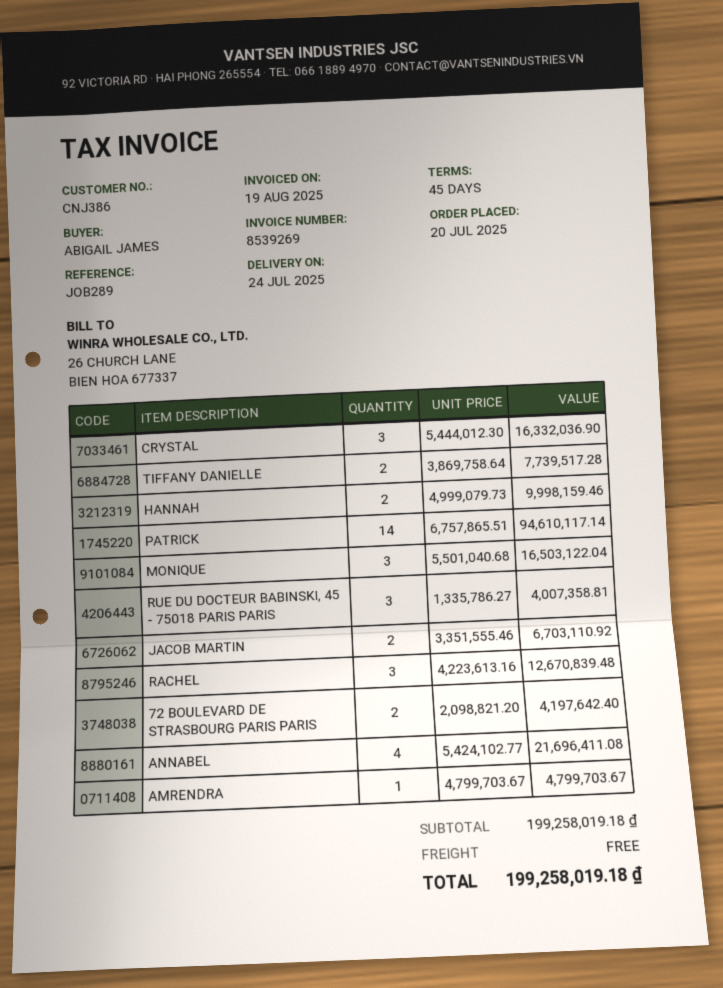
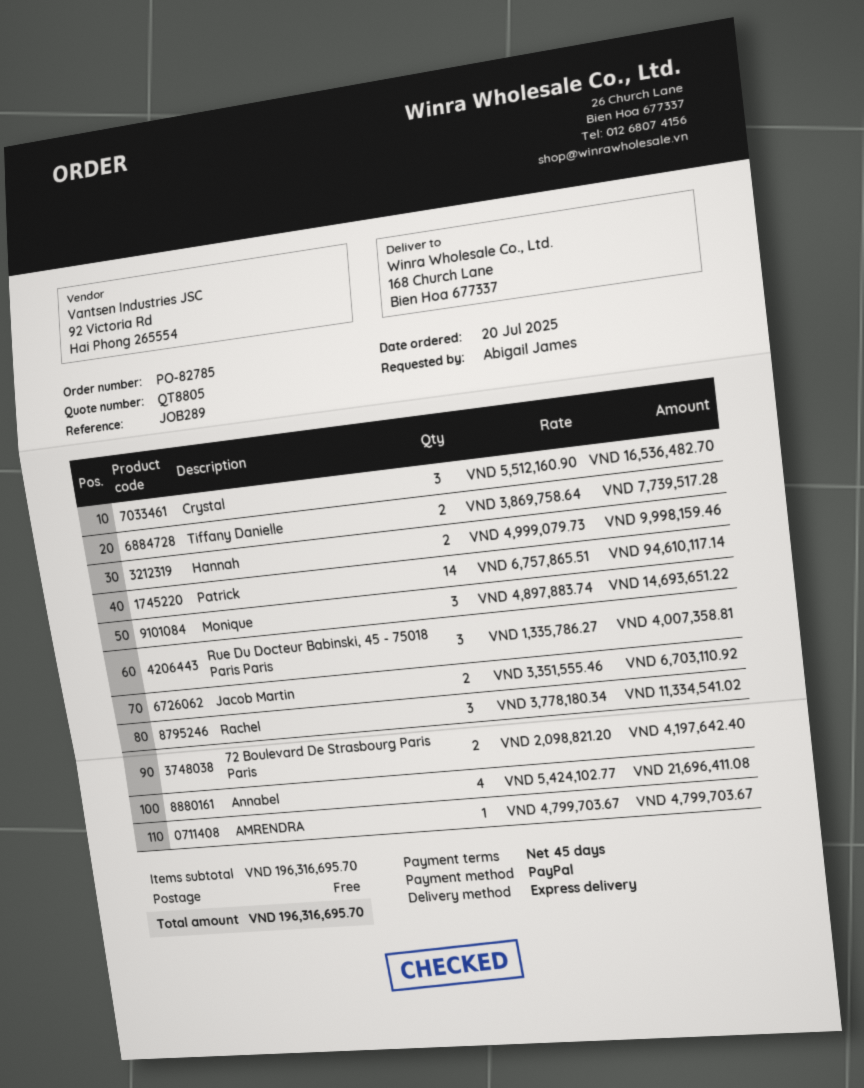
CRYSTAL: 3 x 5444012.30 = 16332036.90 -> 3 x 5512160.90 = 16536482.70
MONIQUE: 3 x 5501040.68 = 16503122.04 -> 3 x 4897883.74 = 14693651.22
RACHEL: 3 x 4223613.16 = 12670839.48 -> 3 x 3778180.34 = 11334541.02
subtotal: 199258019.18 -> 196316695.70
total: 199258019.18 -> 196316695.70

